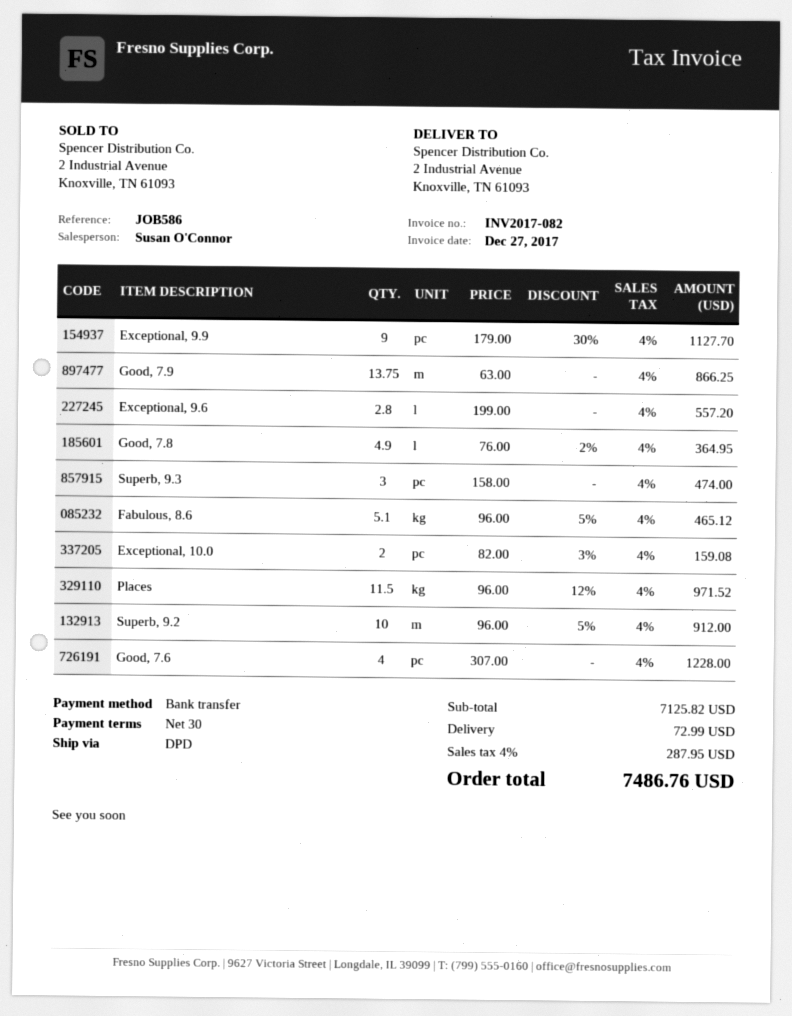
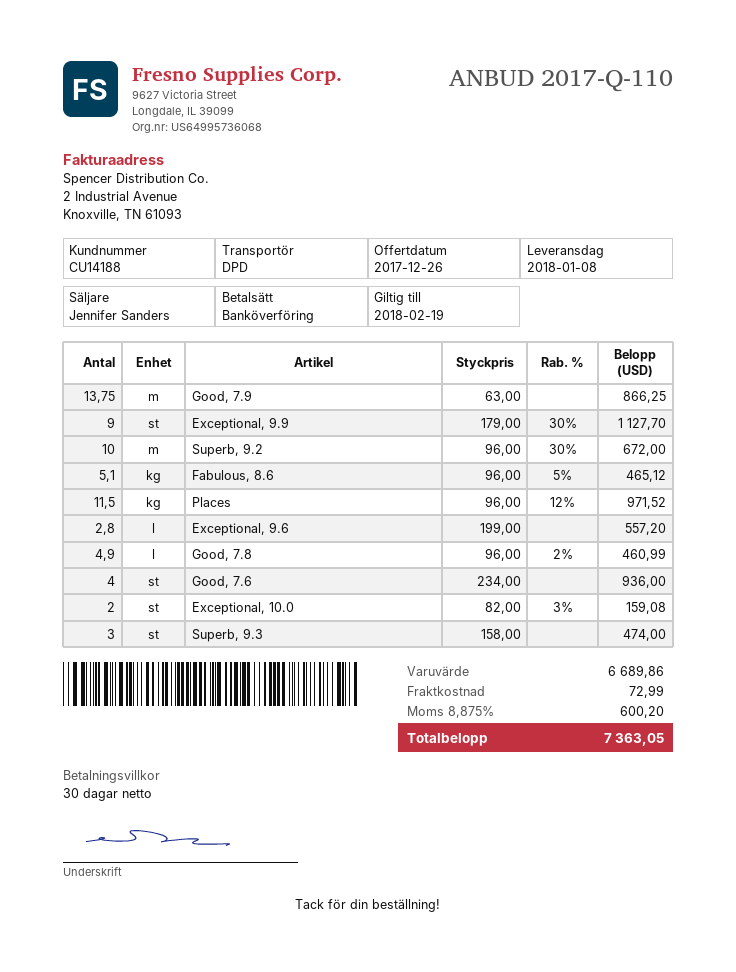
sales rep: Susan O'Connor -> Jennifer Sanders
Good, 7.8: 4.9 x 76.00 - 2% = 364.95 -> 4.9 x 96.00 - 2% = 460.99
Superb, 9.2: 10 x 96.00 - 5% = 912.00 -> 10 x 96.00 - 30% = 672.00
Good, 7.6: 4 x 307.00 = 1228.00 -> 4 x 234.00 = 936.00
subtotal: 7125.82 -> 6689.86
tax: 4% = 287.95 -> 8.875% = 600.20
total: 7486.76 -> 7363.05

